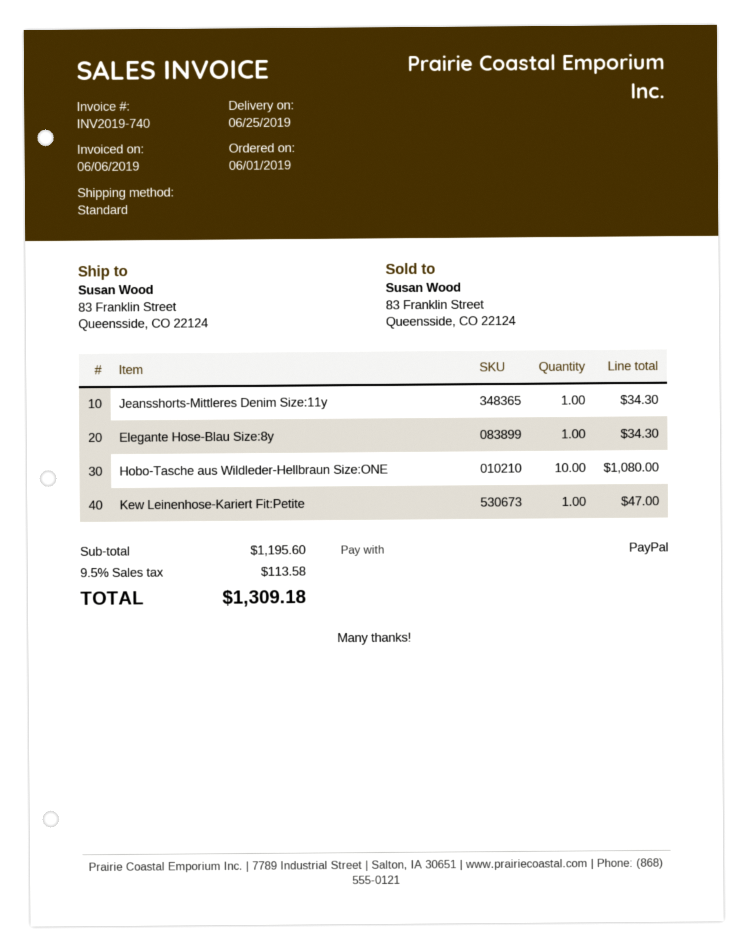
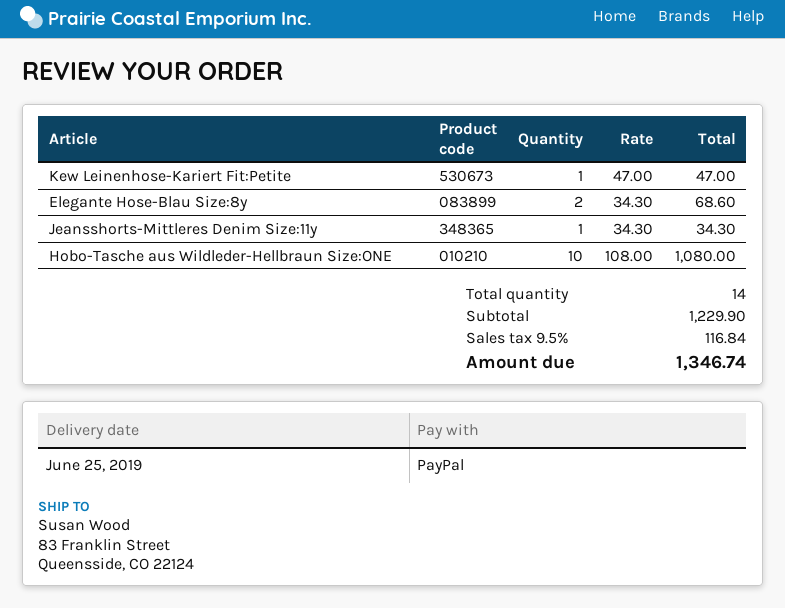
Elegante Hose-Blau Size:8y: 1 for 34.30 -> 2 for 68.60
subtotal: 1195.60 -> 1229.90
tax: 9.5% = 113.58 -> 9.5% = 116.84
total: 1309.18 -> 1346.74

